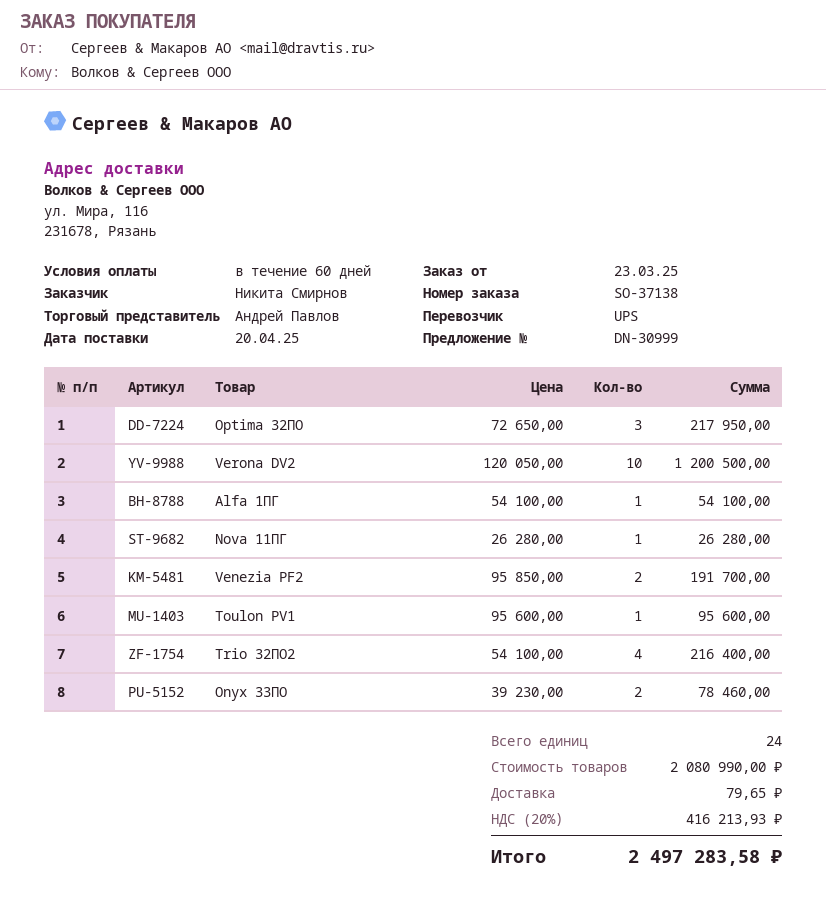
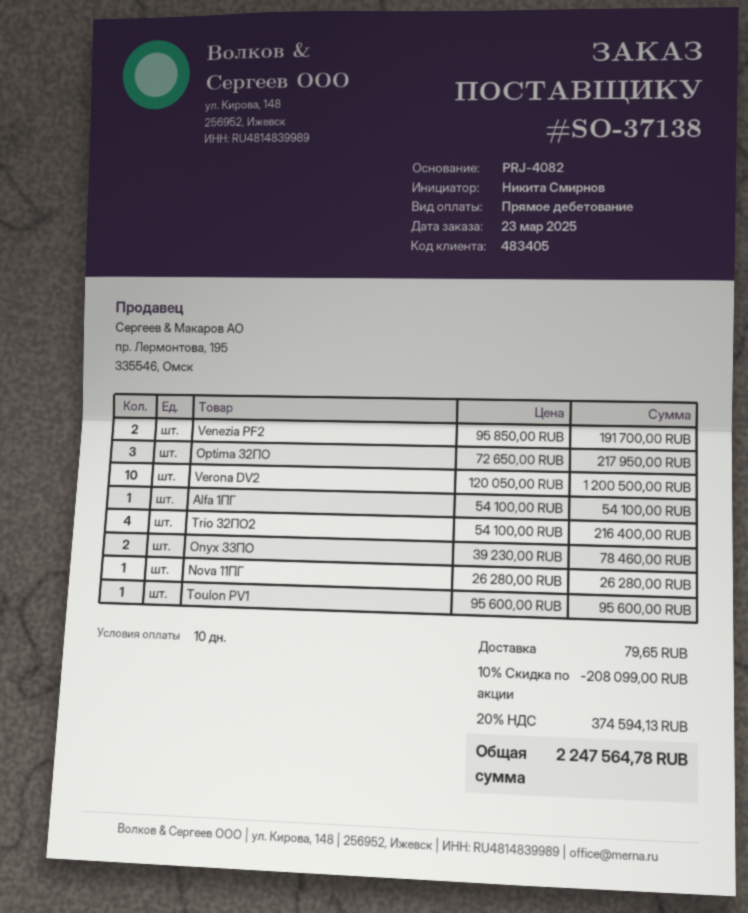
payment terms: 60 days -> 10 days
discount: none -> 10% = 208099.00
tax: 20% = 416213.93 -> 20% = 374594.13
total: 2497283.58 -> 2247564.78

